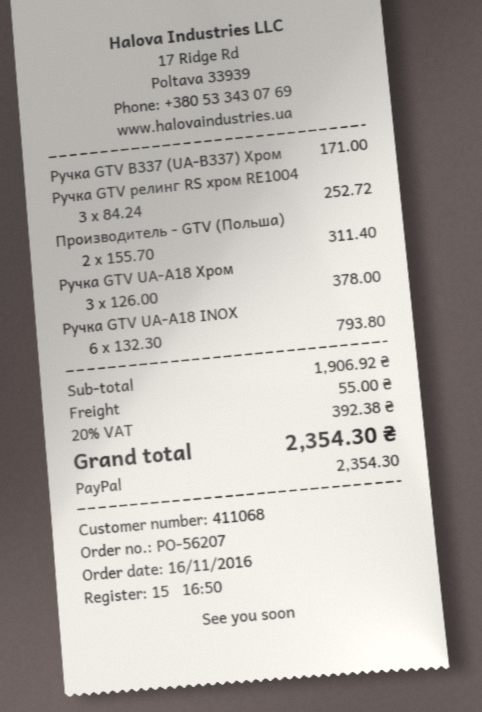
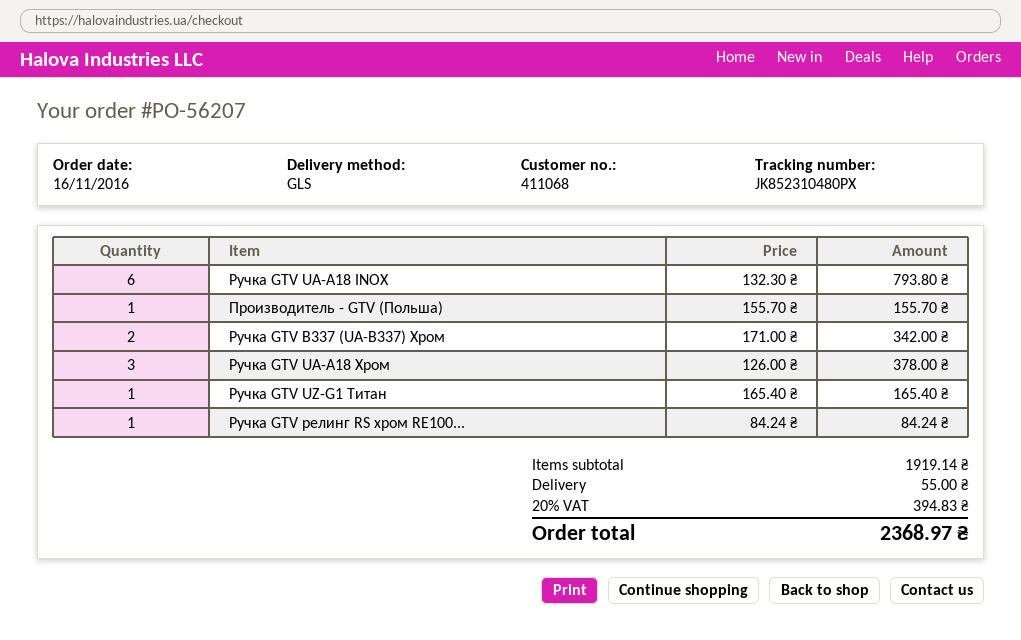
Ручка GTV B337 (UA-B337) Хром: 1 x 171.00 = 171.00 -> 2 x 171.00 = 342.00
Ручка GTV релинг RS хром RE1004: 3 x 84.24 = 252.72 -> 1 x 84.24 = 84.24
Производитель - GTV (Польша): 2 x 155.70 = 311.40 -> 1 x 155.70 = 155.70
Ручка GTV UZ-G1 Титан: none -> 1 x 165.40 = 165.40
subtotal: 1906.92 -> 1919.14
tax: 20% = 392.38 -> 20% = 394.83
total: 2354.30 -> 2368.97

